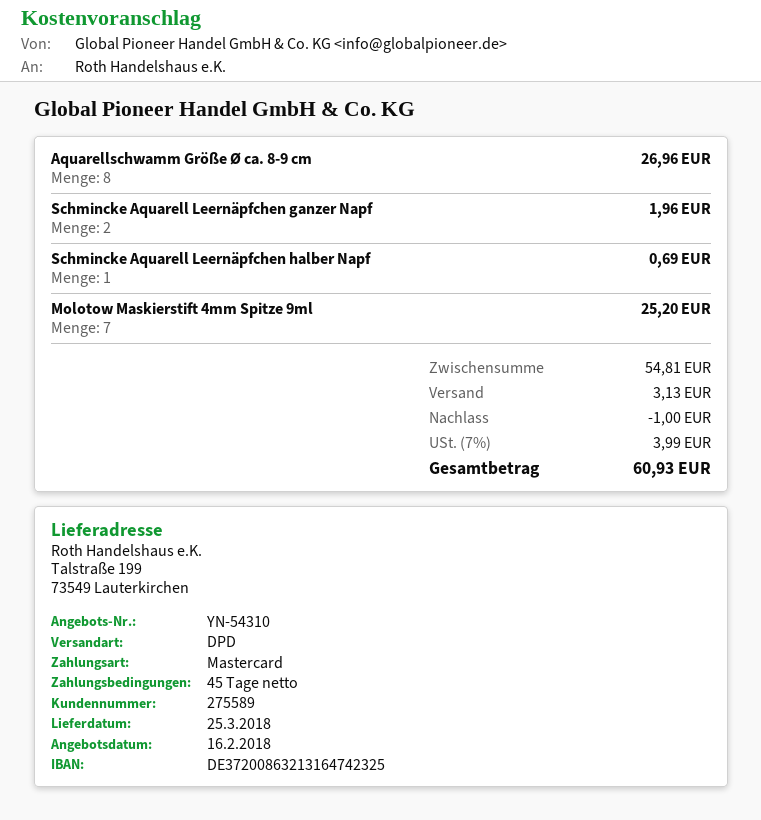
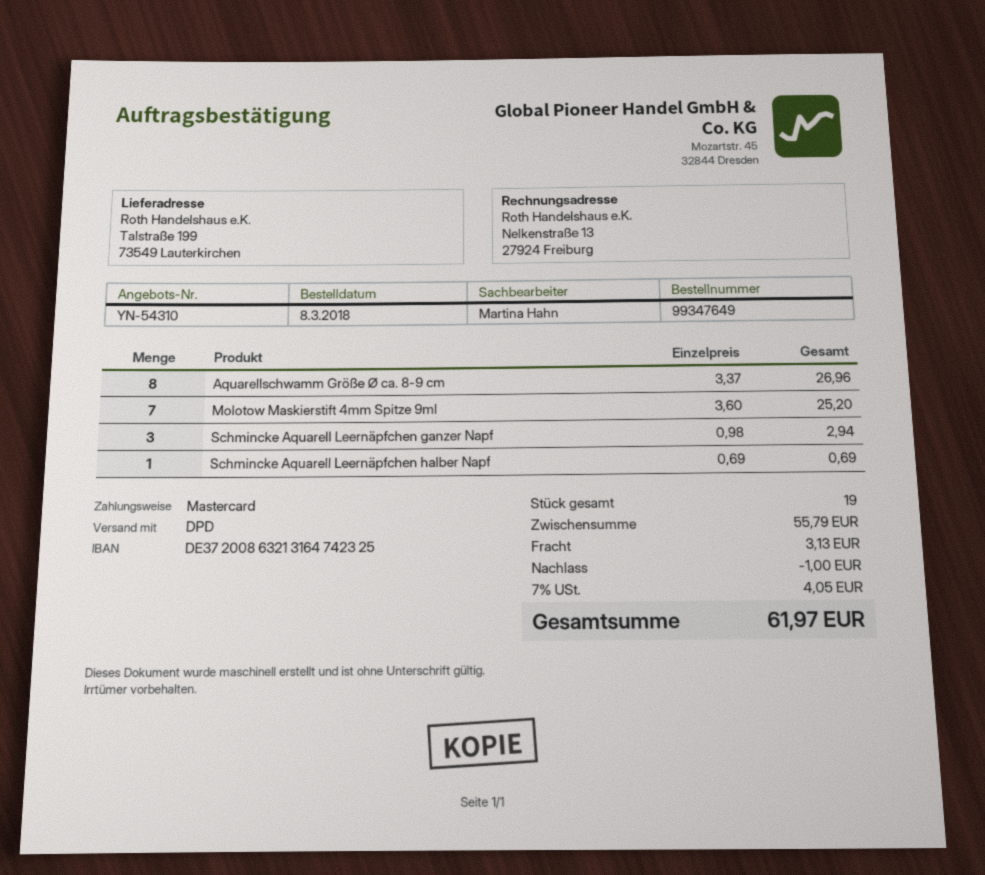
Schmincke Aquarell Leernäpfchen ganzer Napf: 2 for 1.96 -> 3 for 2.94
subtotal: 54.81 -> 55.79
tax: 7% = 3.99 -> 7% = 4.05
total: 60.93 -> 61.97

